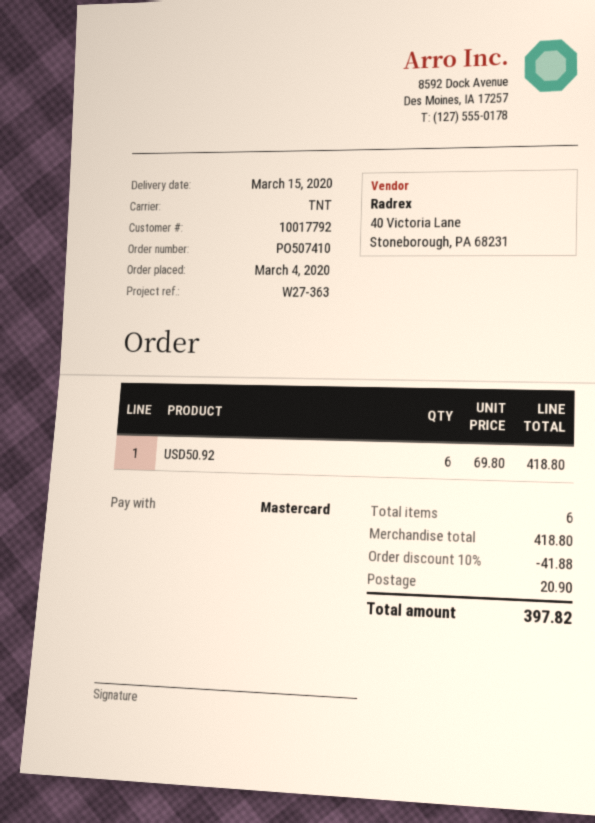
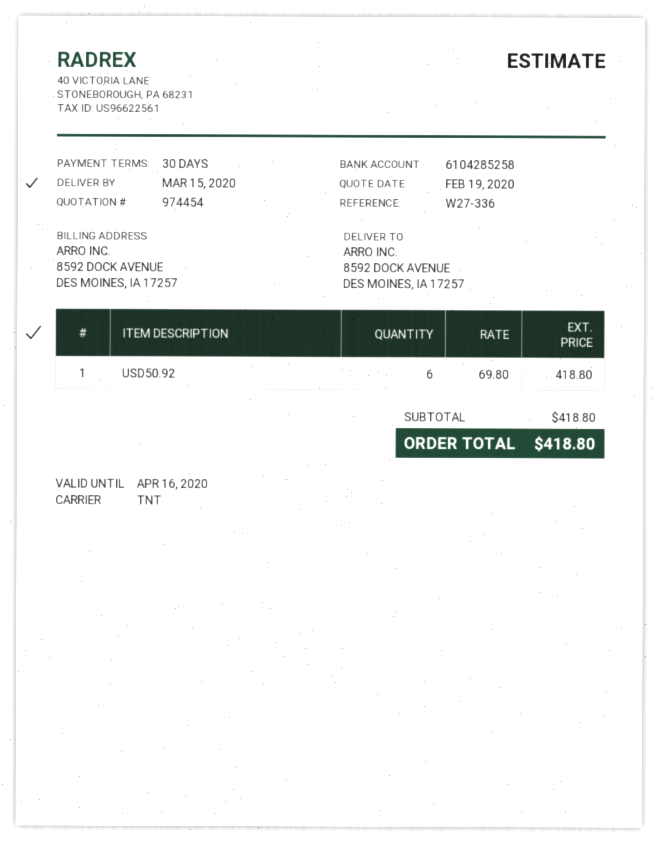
reference: W27-363 -> W27-336
discount: 10% = 41.88 -> none
shipping: 20.90 -> none
total: 397.82 -> 418.80

